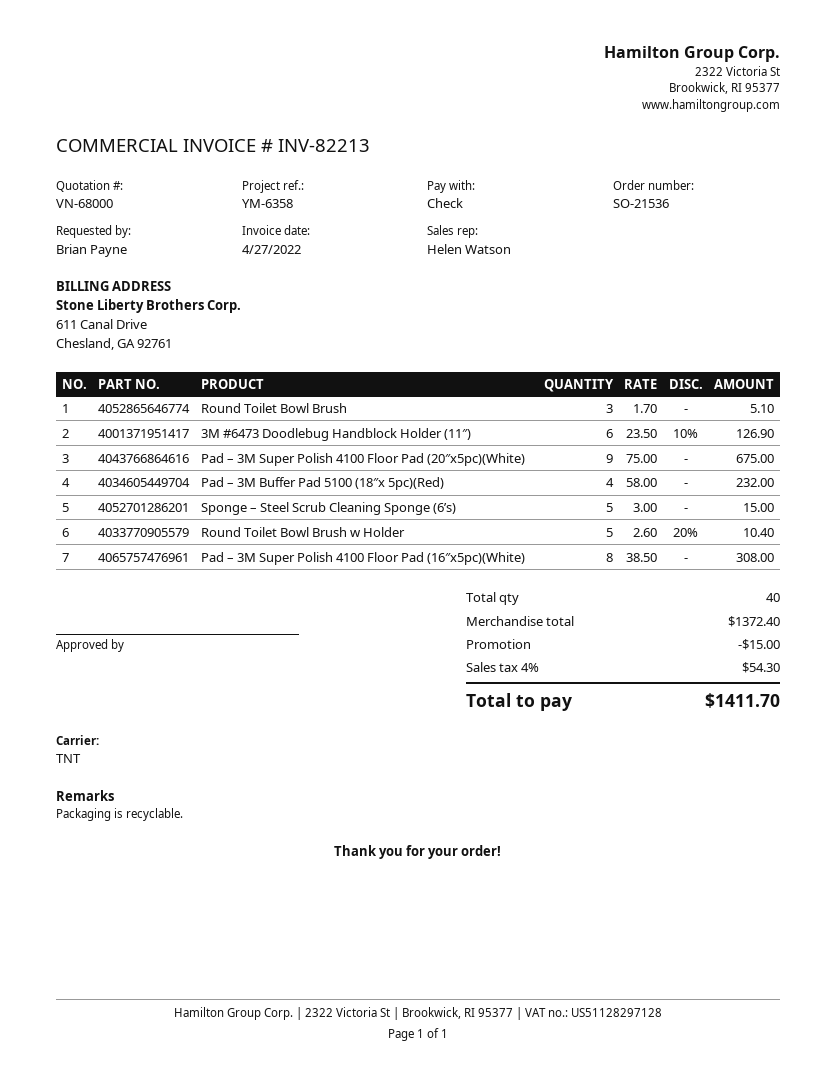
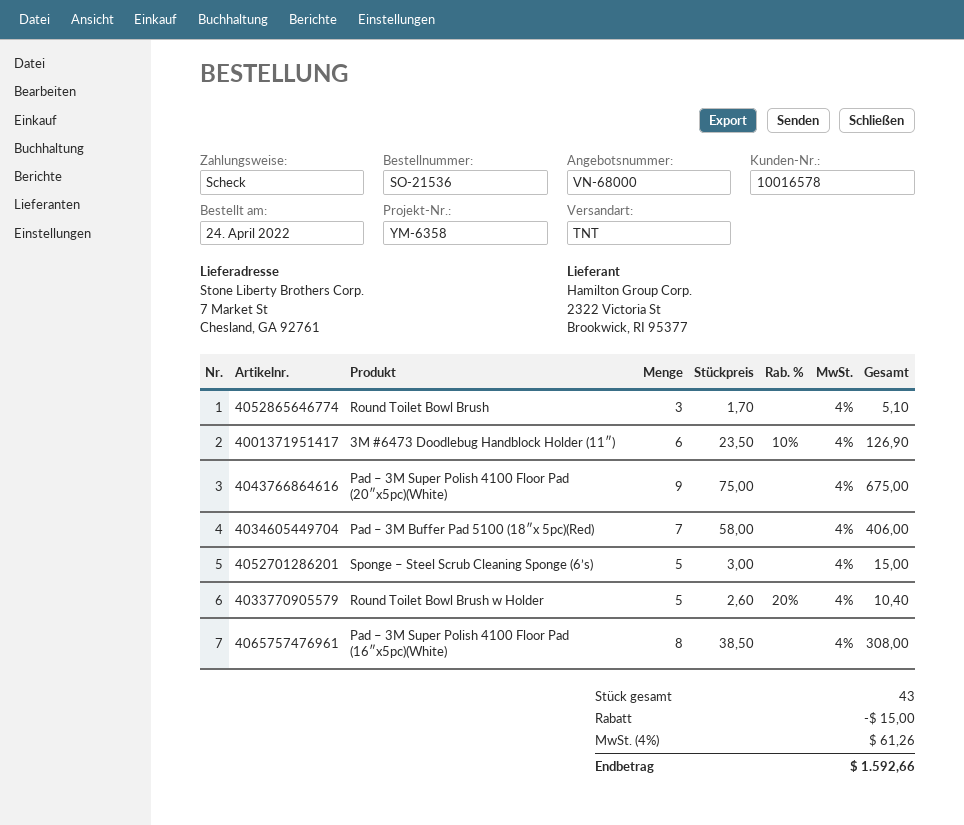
Pad – 3M Buffer Pad 5100 (18″x 5pc)(Red): 4 x 58.00 = 232.00 -> 7 x 58.00 = 406.00
total quantity: 40 -> 43
tax: 4% = 54.30 -> 4% = 61.26
total: 1411.70 -> 1592.66

